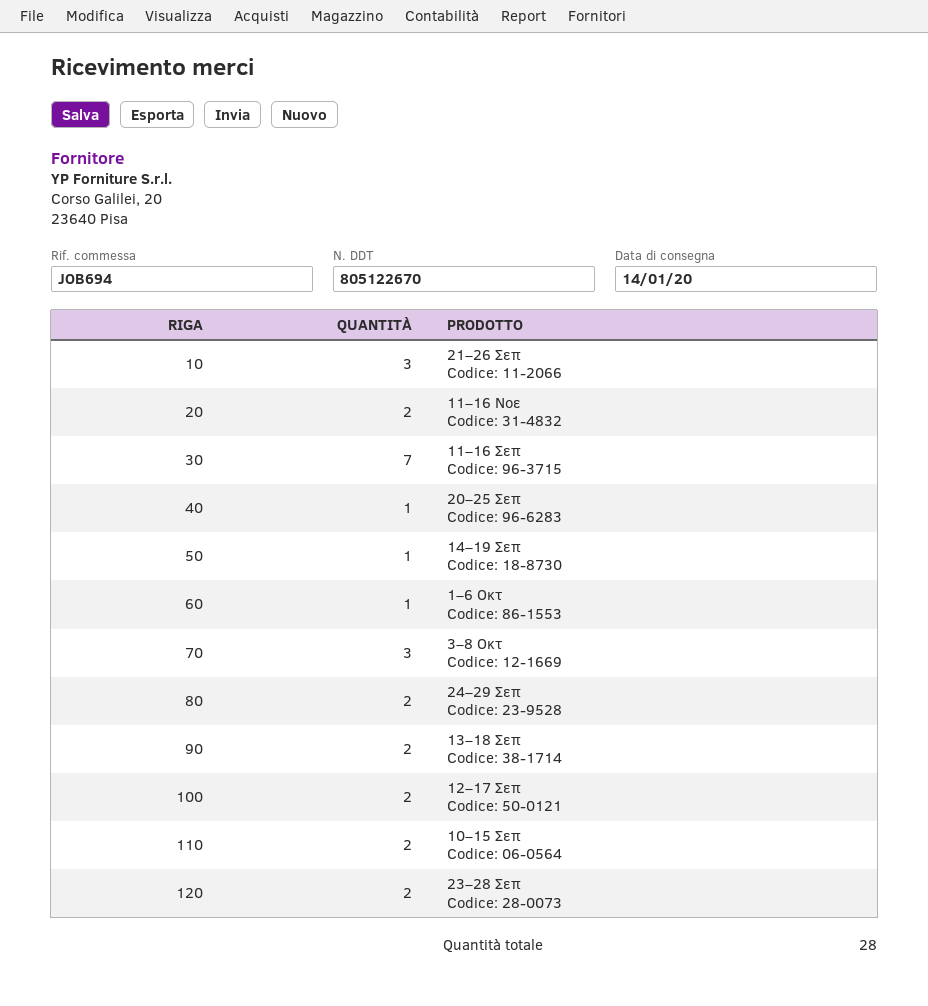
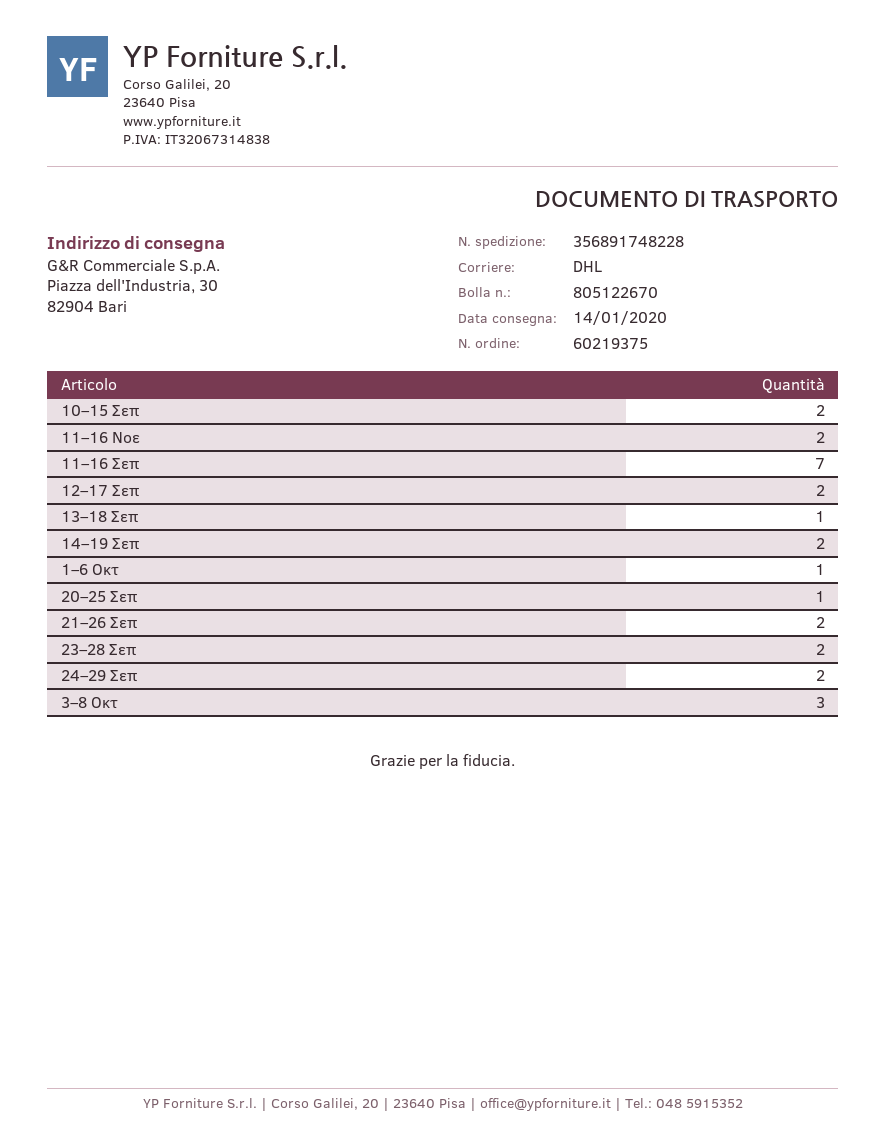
21–26 Σεπ: 3 -> 2
14–19 Σεπ: 1 -> 2
13–18 Σεπ: 2 -> 1

